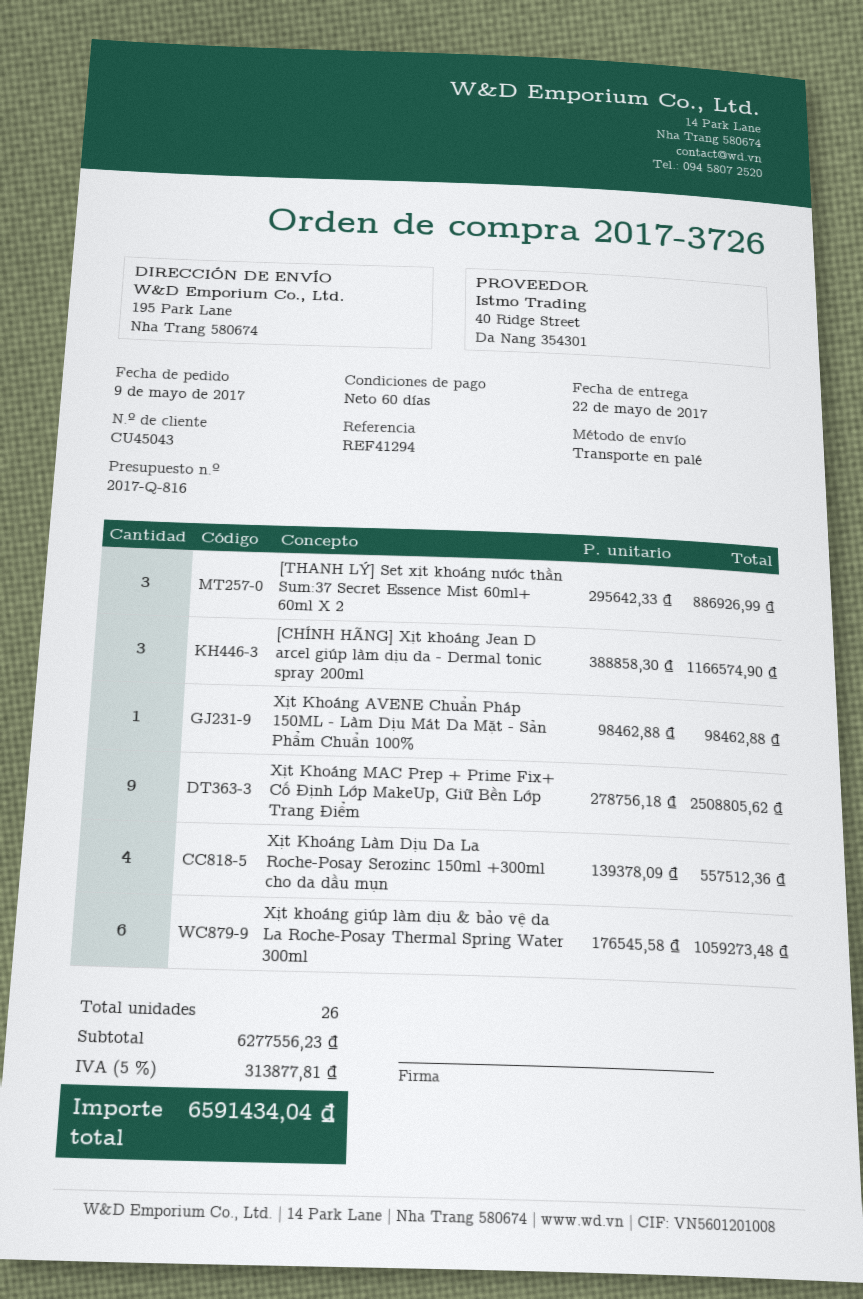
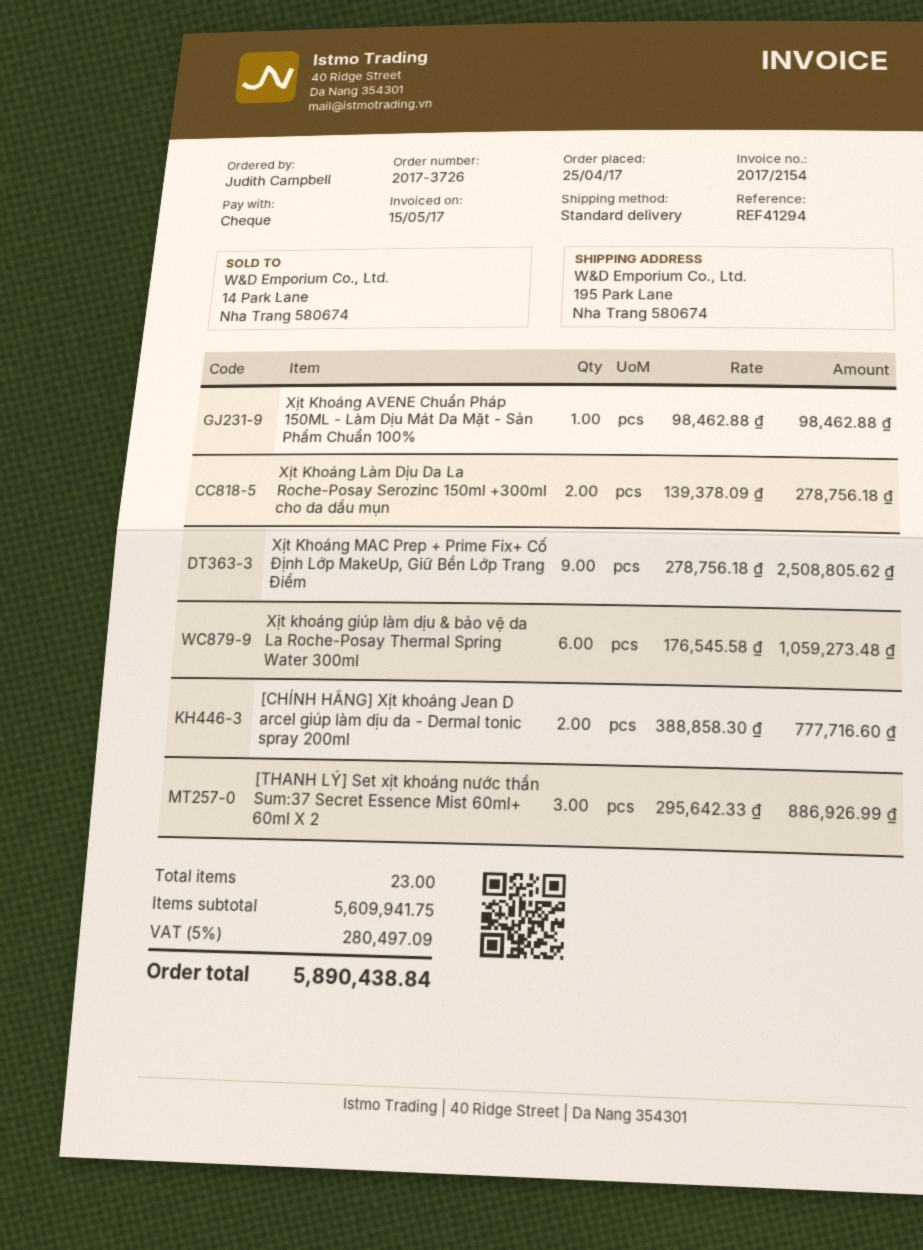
order date: 2017-05-09 -> 2017-04-25
shipping method: pallet freight -> standard
[CHÍNH HÃNG] Xịt khoáng Jean D arcel giúp làm dịu da - Dermal tonic spray 200ml: 3 x 388858.30 = 1166574.90 -> 2 x 388858.30 = 777716.60
Xịt Khoáng Làm Dịu Da La Roche-Posay Serozinc 150ml +300ml cho da dầu mụn: 4 x 139378.09 = 557512.36 -> 2 x 139378.09 = 278756.18
total quantity: 26 -> 23
subtotal: 6277556.23 -> 5609941.75
tax: 5% = 313877.81 -> 5% = 280497.09
total: 6591434.04 -> 5890438.84

